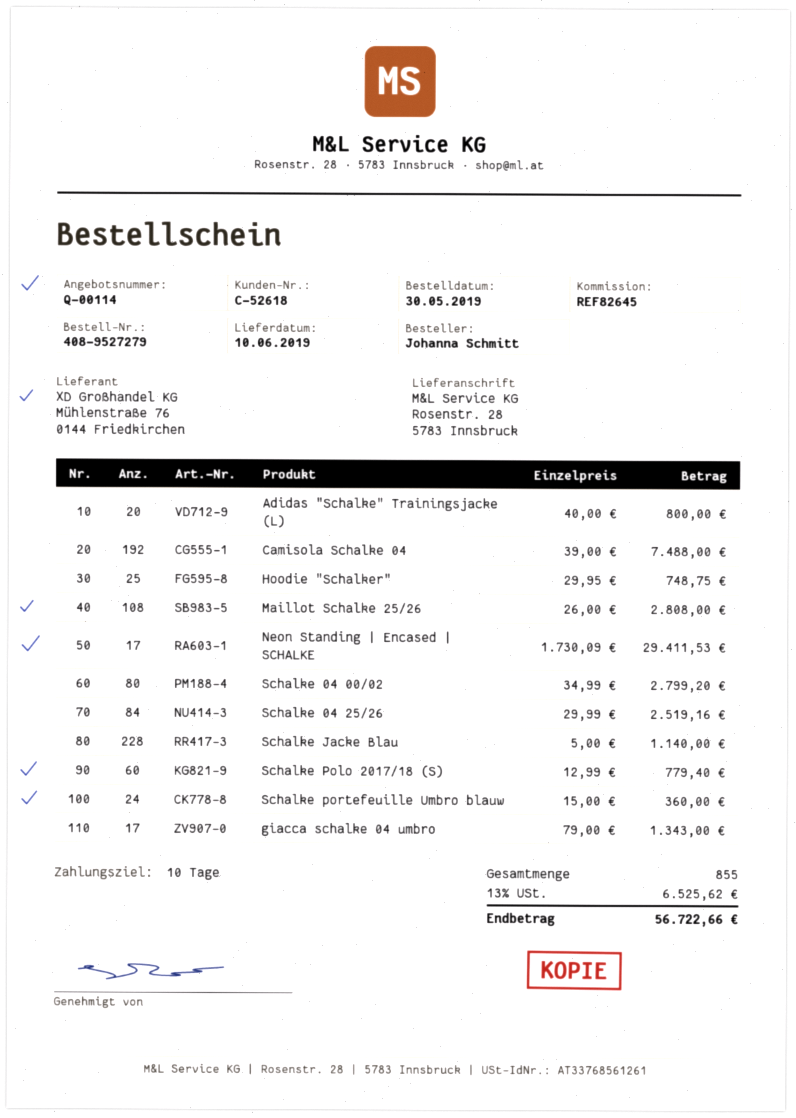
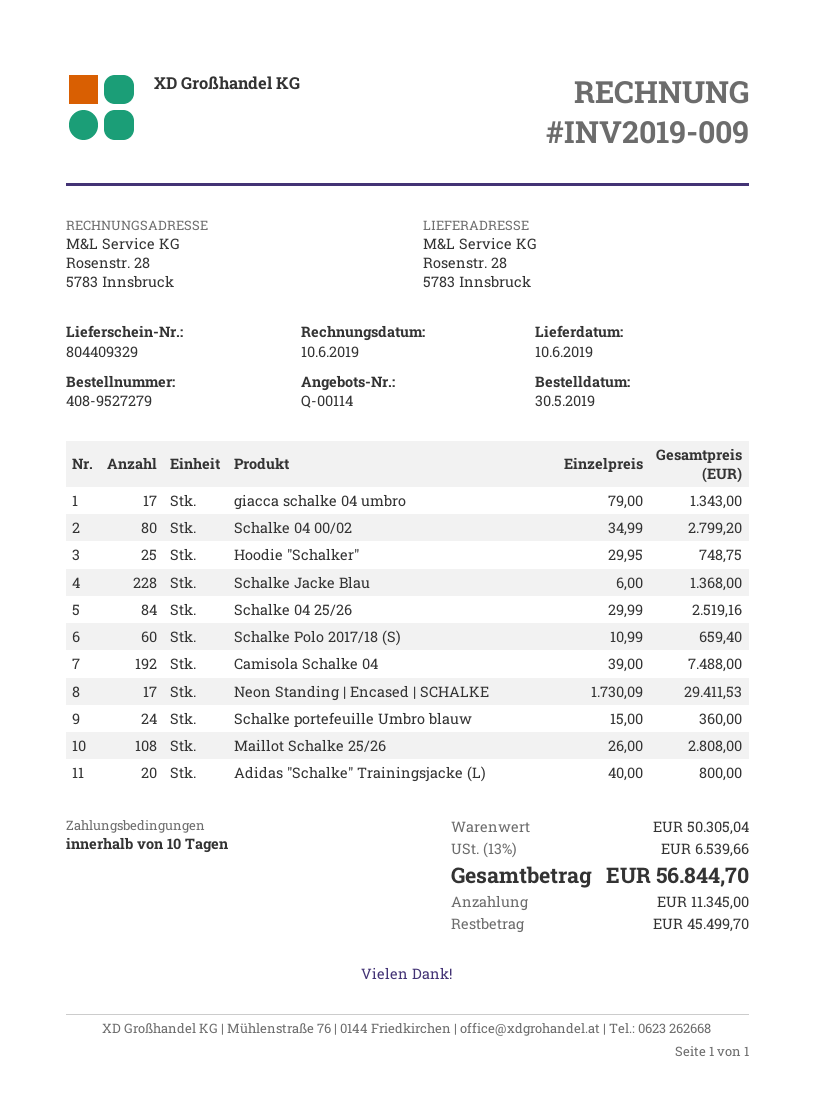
Schalke Jacke Blau: 228 x 5.00 = 1140.00 -> 228 x 6.00 = 1368.00
Schalke Polo 2017/18 (S): 60 x 12.99 = 779.40 -> 60 x 10.99 = 659.40
tax: 13% = 6525.62 -> 13% = 6539.66
total: 56722.66 -> 56844.70

